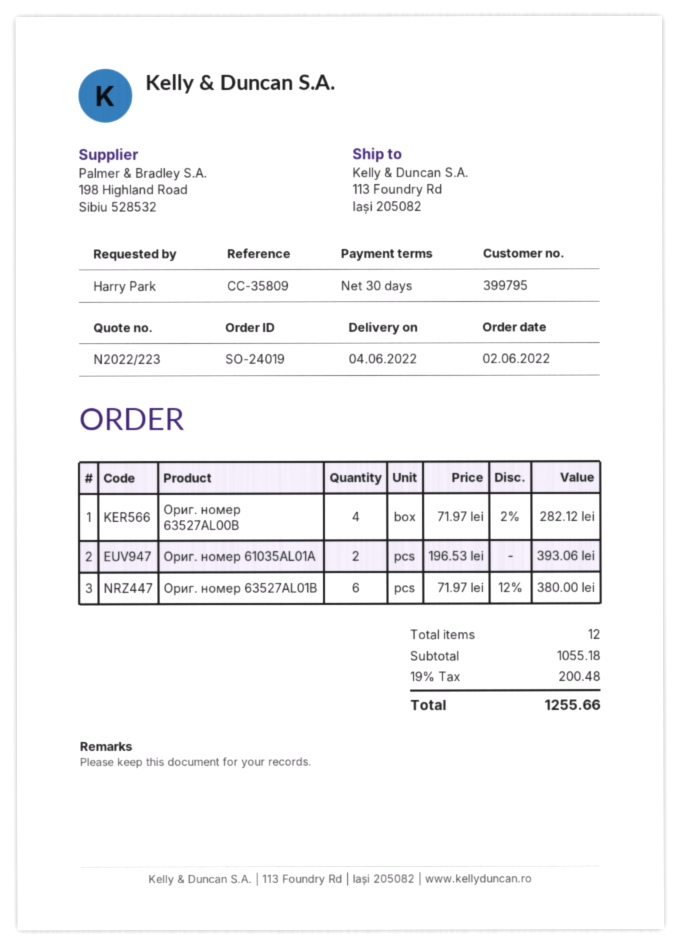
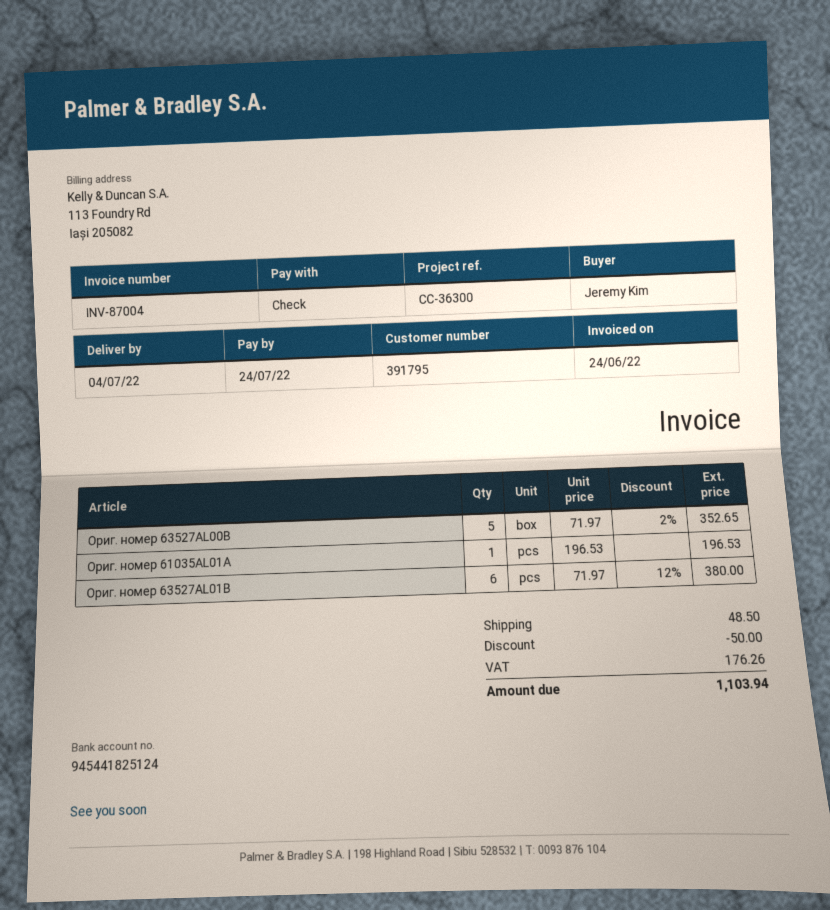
delivery date: 2022-06-04 -> 2022-07-04
customer number: 399795 -> 391795
reference: CC-35809 -> CC-36300
ordered by: Harry Park -> Jeremy Kim
Ориг. номер 63527AL00B: 4 x 71.97 - 2% = 282.12 -> 5 x 71.97 - 2% = 352.65
Ориг. номер 61035AL01A: 2 x 196.53 = 393.06 -> 1 x 196.53 = 196.53
discount: none -> 50.00
shipping: none -> 48.50
tax: 200.48 -> 176.26
total: 1255.66 -> 1103.94

